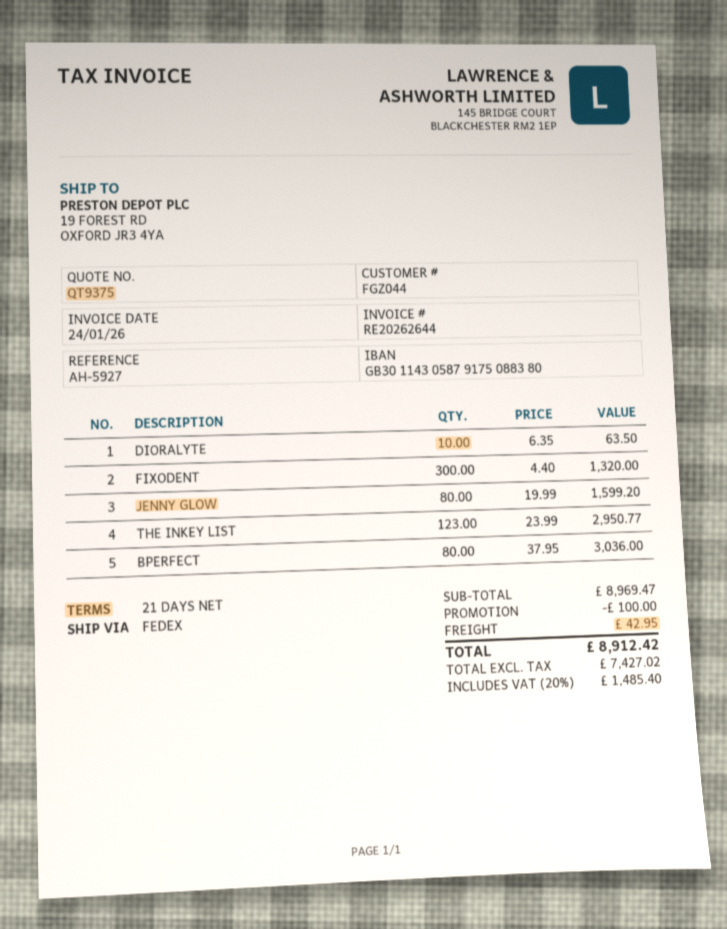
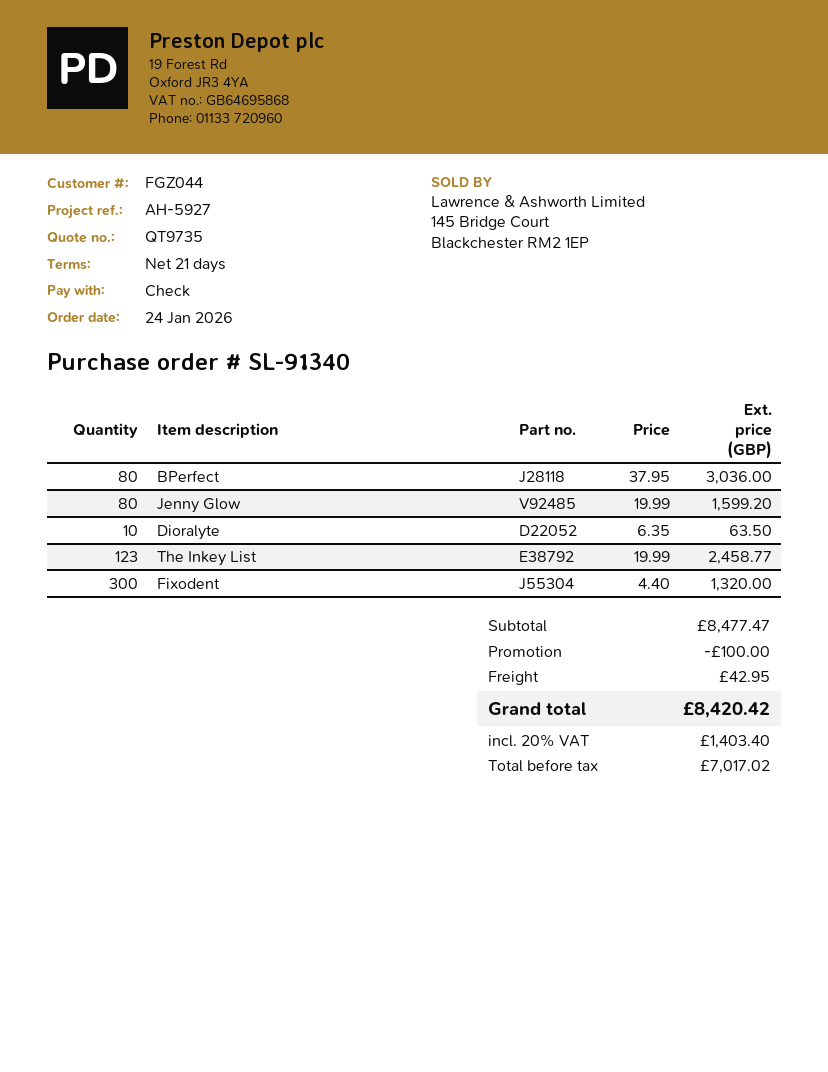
quote number: QT9375 -> QT9735
THE INKEY LIST: 123 x 23.99 = 2950.77 -> 123 x 19.99 = 2458.77
subtotal: 8969.47 -> 8477.47
net: 7427.02 -> 7017.02
tax: 20% = 1485.40 -> 20% = 1403.40
total: 8912.42 -> 8420.42

